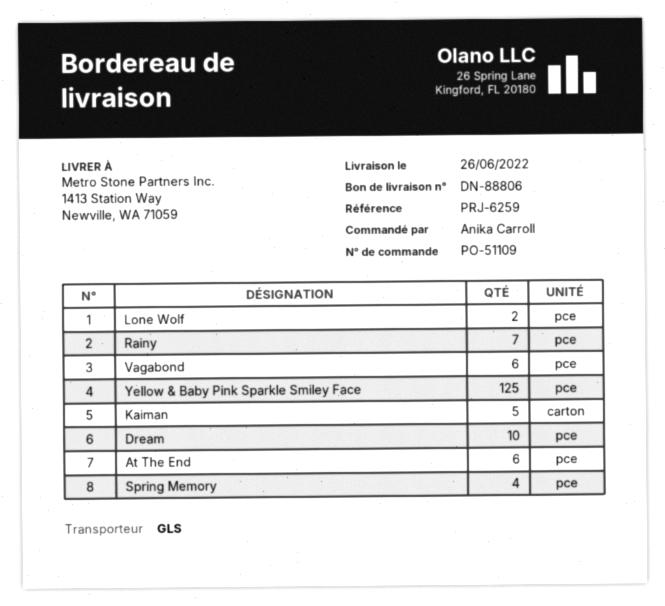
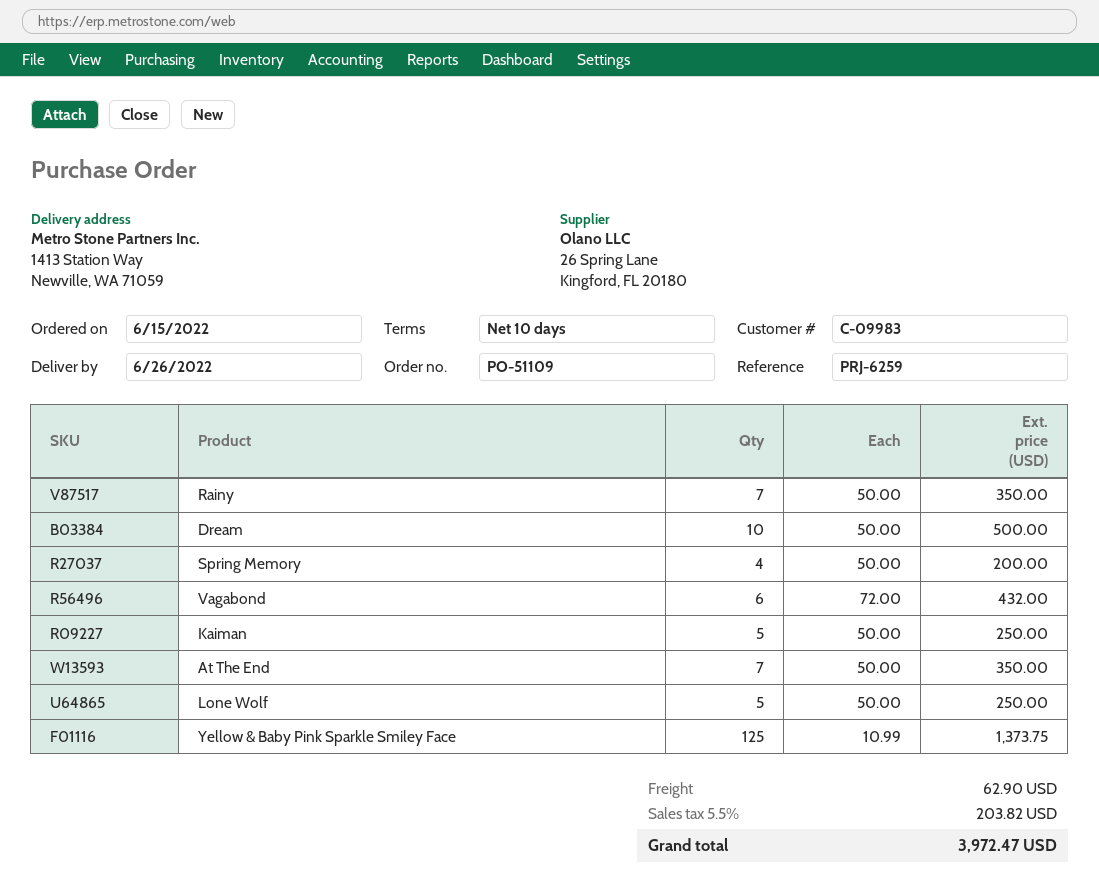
Lone Wolf: 2 -> 5
At The End: 6 -> 7

